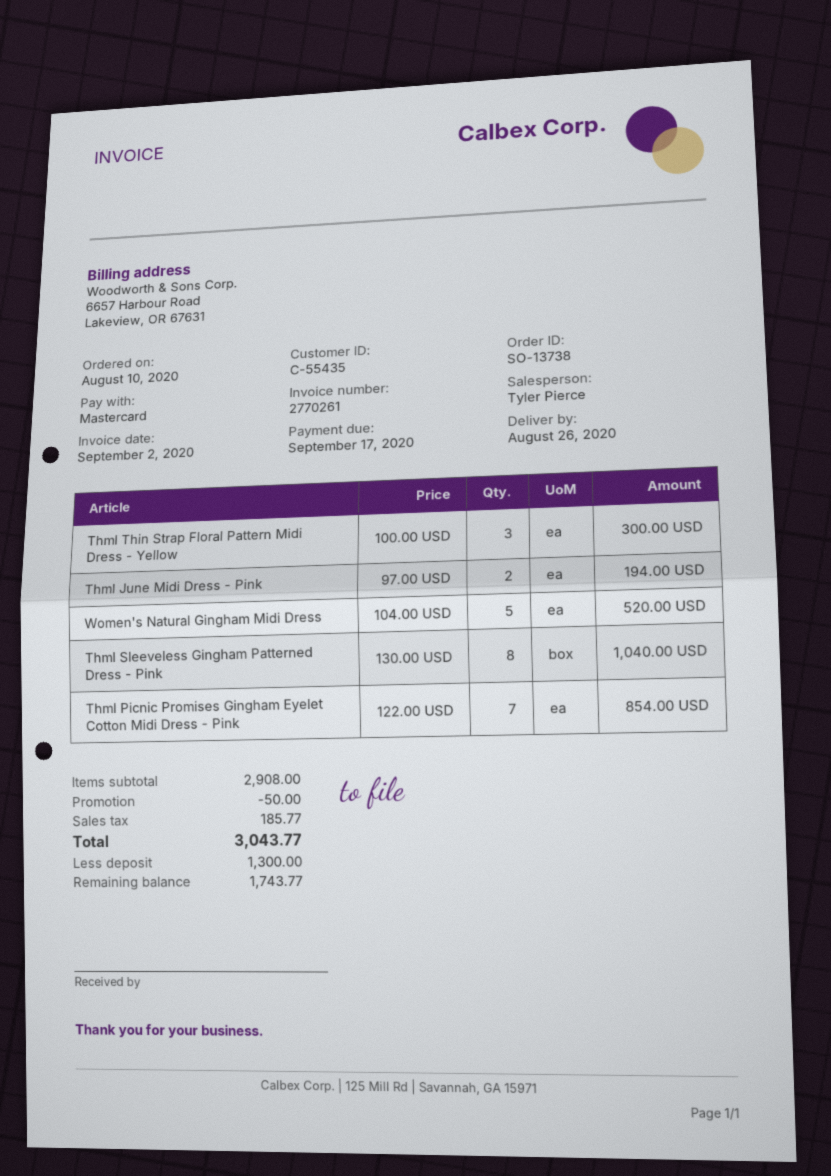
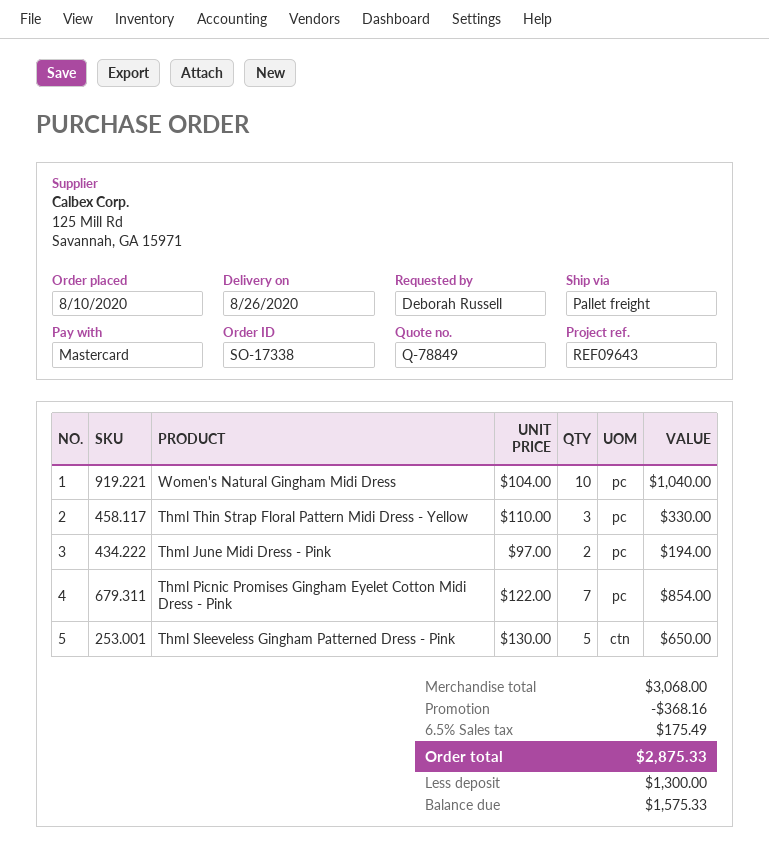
order number: SO-13738 -> SO-17338
Thml Thin Strap Floral Pattern Midi Dress - Yellow: 3 x 100.00 = 300.00 -> 3 x 110.00 = 330.00
Women's Natural Gingham Midi Dress: 5 x 104.00 = 520.00 -> 10 x 104.00 = 1040.00
Thml Sleeveless Gingham Patterned Dress - Pink: 8 x 130.00 = 1040.00 -> 5 x 130.00 = 650.00
subtotal: 2908.00 -> 3068.00
discount: 50.00 -> 368.16
tax: 185.77 -> 175.49
total: 3043.77 -> 2875.33
balance: 1743.77 -> 1575.33

